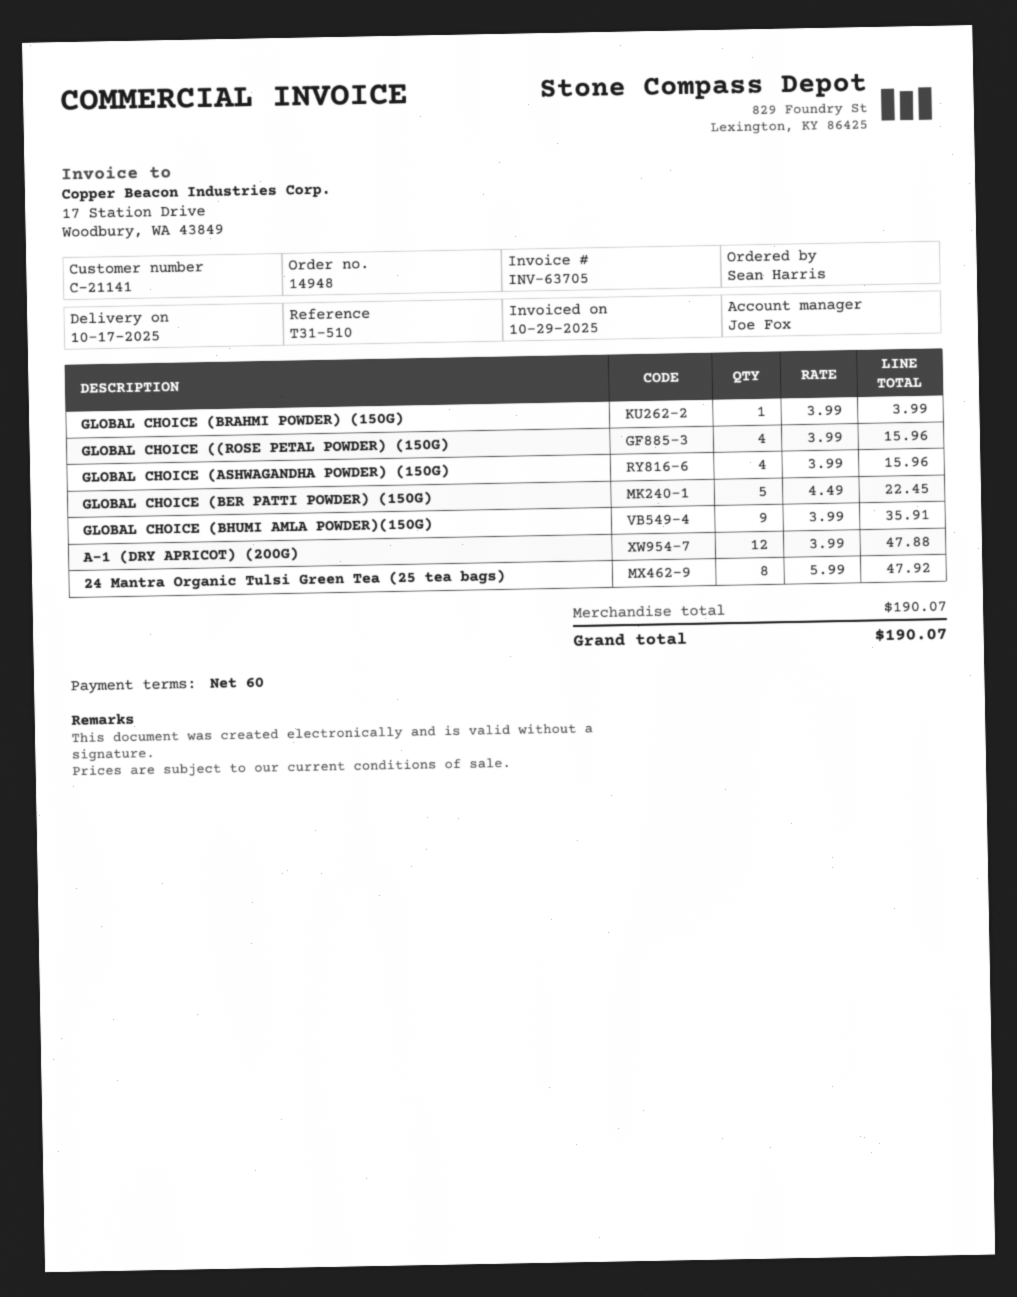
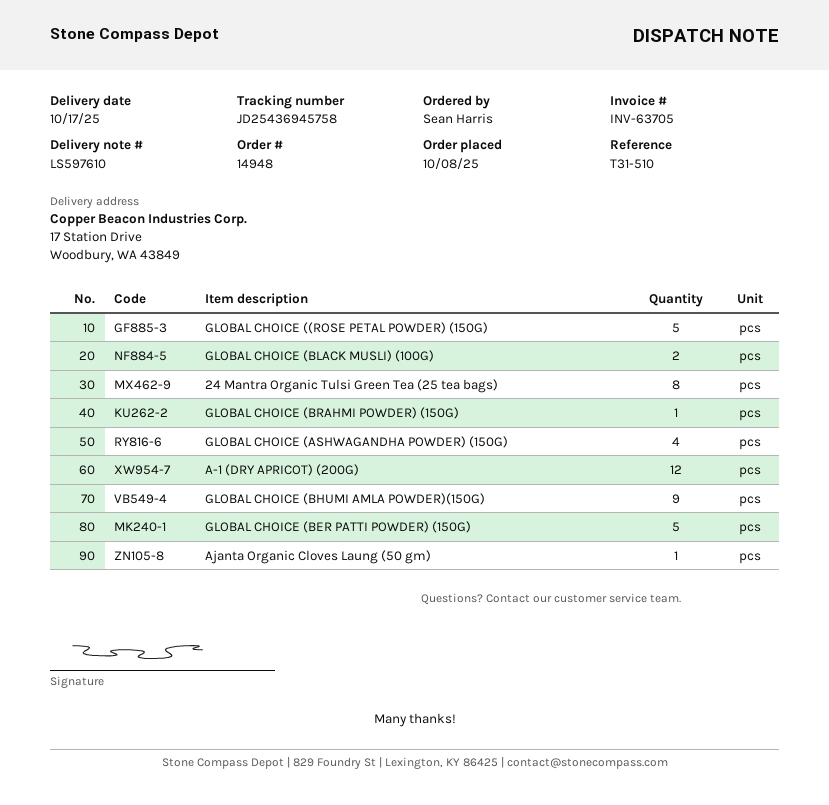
GLOBAL CHOICE ((ROSE PETAL POWDER) (150G): 4 -> 5
GLOBAL CHOICE (BLACK MUSLI) (100G): none -> 2
Ajanta Organic Cloves Laung (50 gm): none -> 1

